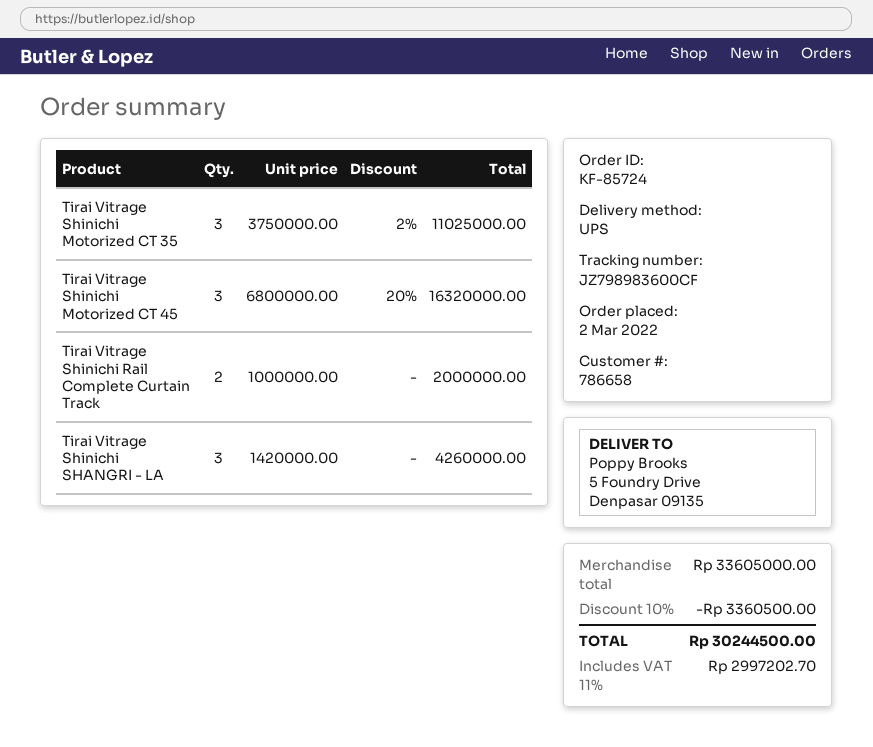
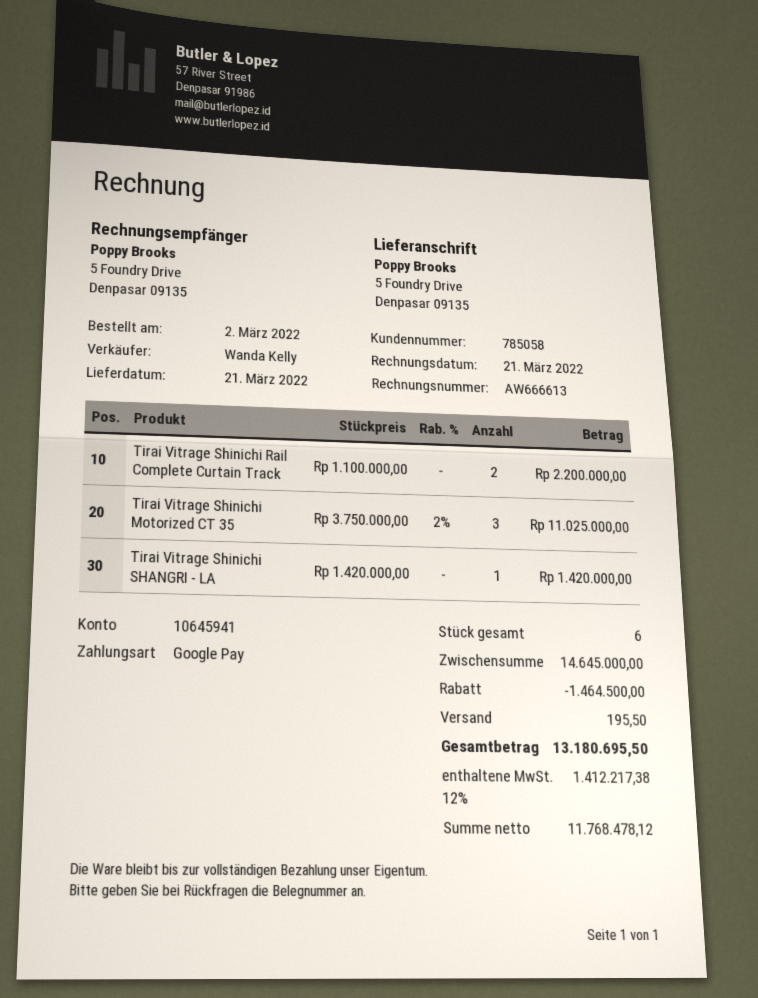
customer number: 786658 -> 785058
Tirai Vitrage Shinichi Motorized CT 45: 3 x 6800000.00 - 20% = 16320000.00 -> none
Tirai Vitrage Shinichi Rail Complete Curtain Track: 2 x 1000000.00 = 2000000.00 -> 2 x 1100000.00 = 2200000.00
Tirai Vitrage Shinichi SHANGRI - LA: 3 x 1420000.00 = 4260000.00 -> 1 x 1420000.00 = 1420000.00
subtotal: 33605000.00 -> 14645000.00
discount: 3360500.00 -> 1464500.00
shipping: none -> 195.50
tax: 11% = 2997202.70 -> 12% = 1412217.38
total: 30244500.00 -> 13180695.50

